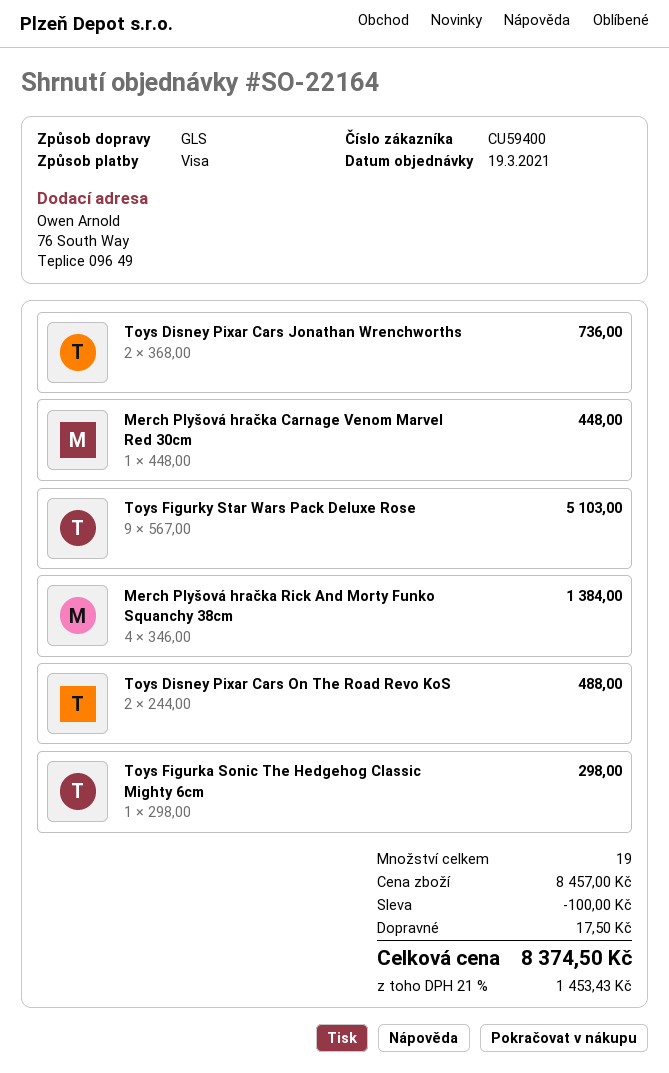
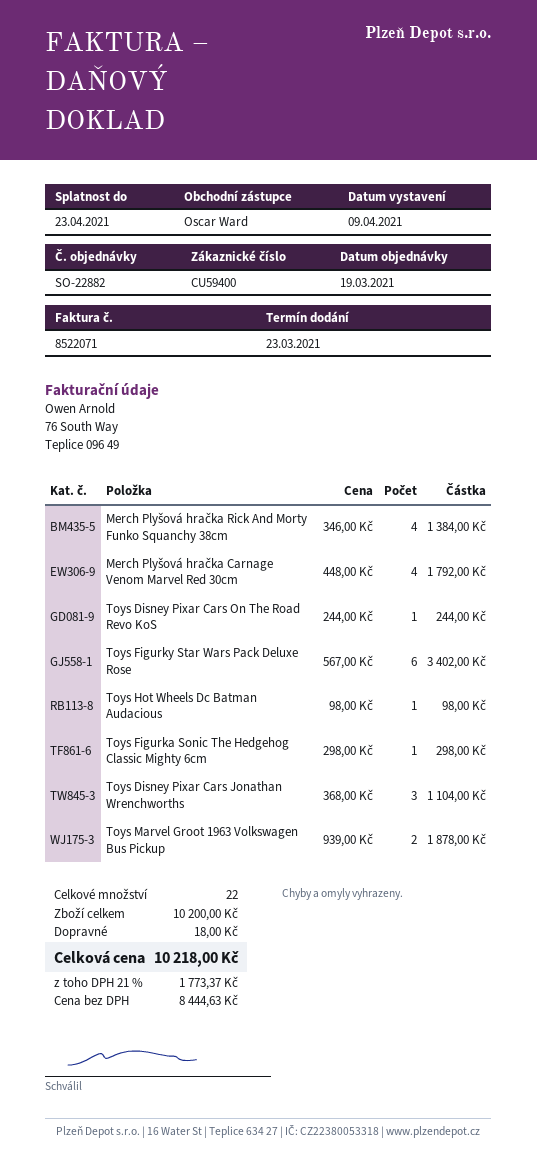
order number: SO-22164 -> SO-22882
Toys Disney Pixar Cars Jonathan Wrenchworths: 2 x 368.00 = 736.00 -> 3 x 368.00 = 1104.00
Merch Plyšová hračka Carnage Venom Marvel Red 30cm: 1 x 448.00 = 448.00 -> 4 x 448.00 = 1792.00
Toys Figurky Star Wars Pack Deluxe Rose: 9 x 567.00 = 5103.00 -> 6 x 567.00 = 3402.00
Toys Disney Pixar Cars On The Road Revo KoS: 2 x 244.00 = 488.00 -> 1 x 244.00 = 244.00
Toys Hot Wheels Dc Batman Audacious: none -> 1 x 98.00 = 98.00
Toys Marvel Groot 1963 Volkswagen Bus Pickup: none -> 2 x 939.00 = 1878.00
total quantity: 19 -> 22
subtotal: 8457.00 -> 10200.00
discount: 100.00 -> none
shipping: 17.50 -> 18.00
tax: 21% = 1453.43 -> 21% = 1773.37
total: 8374.50 -> 10218.00

